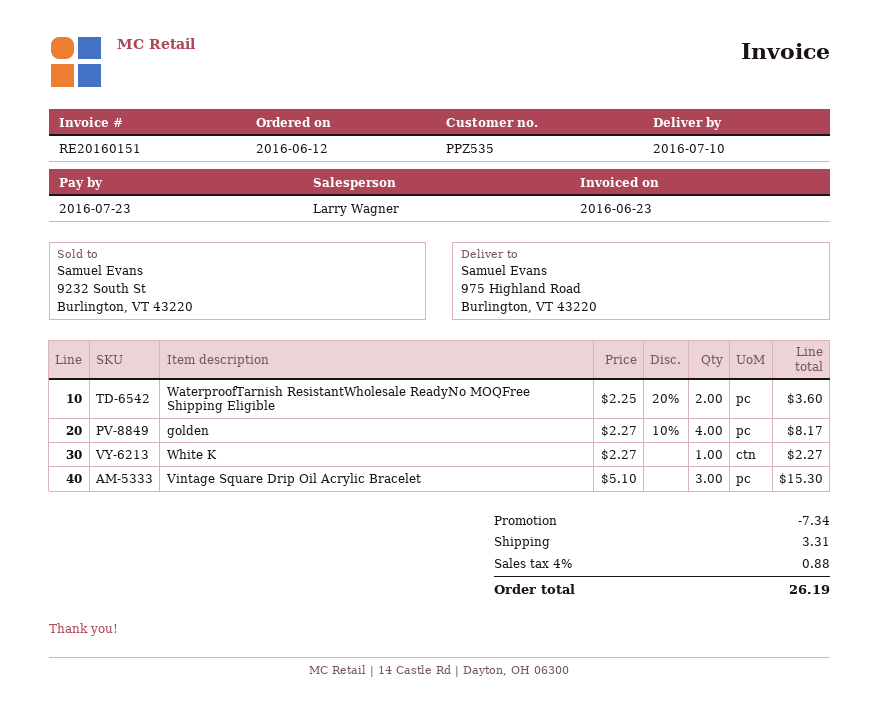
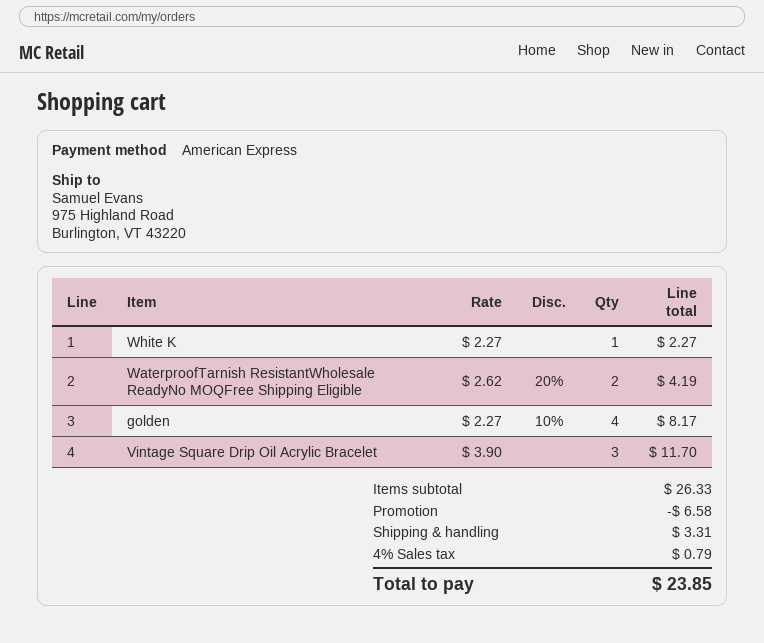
WaterproofTarnish ResistantWholesale ReadyNo MOQFree Shipping Eligible: 2 x 2.25 - 20% = 3.60 -> 2 x 2.62 - 20% = 4.19
Vintage Square Drip Oil Acrylic Bracelet: 3 x 5.10 = 15.30 -> 3 x 3.90 = 11.70
discount: 7.34 -> 6.58
tax: 4% = 0.88 -> 4% = 0.79
total: 26.19 -> 23.85

